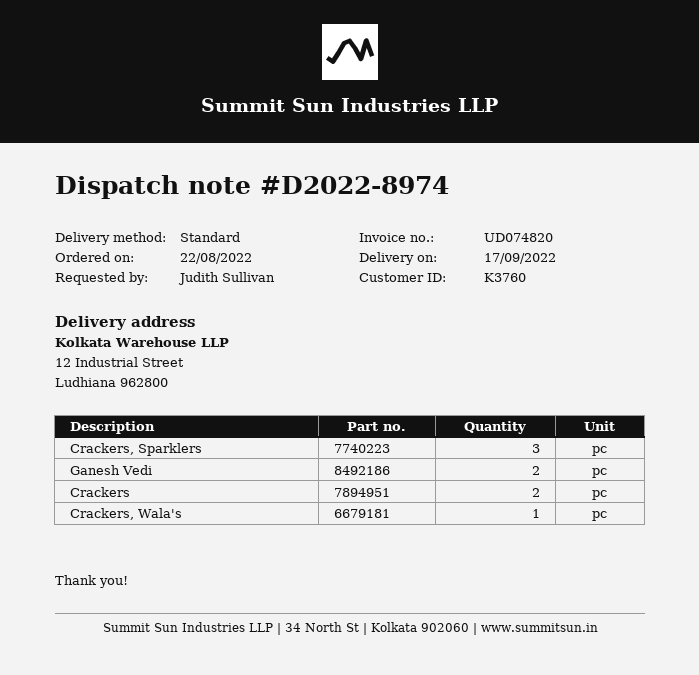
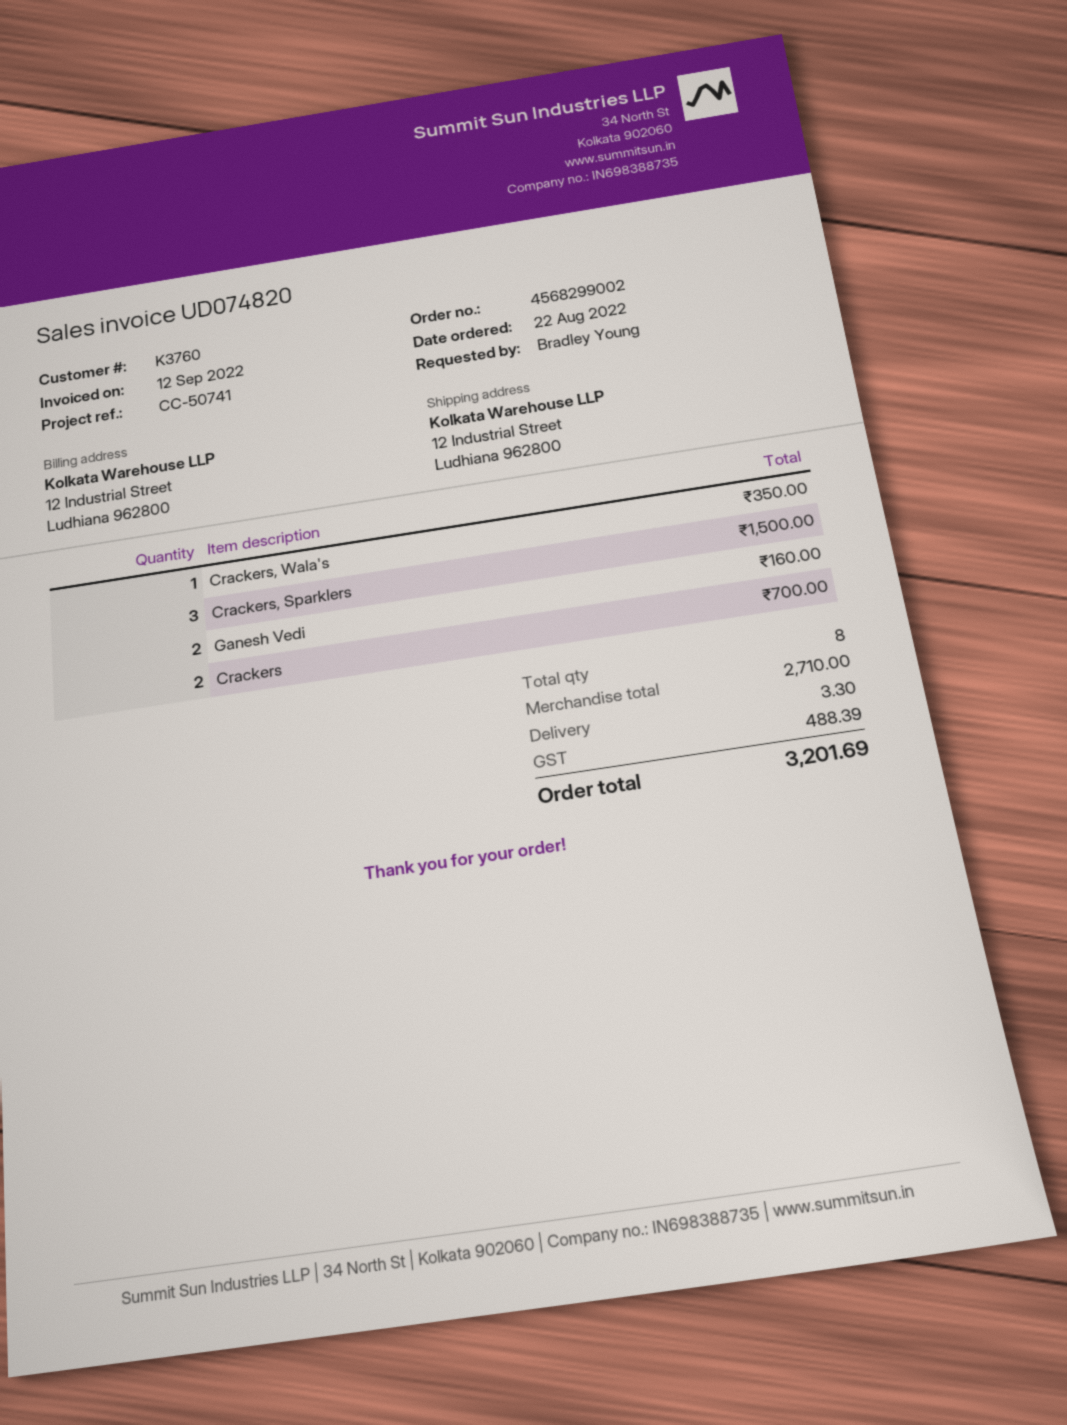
ordered by: Judith Sullivan -> Bradley Young

